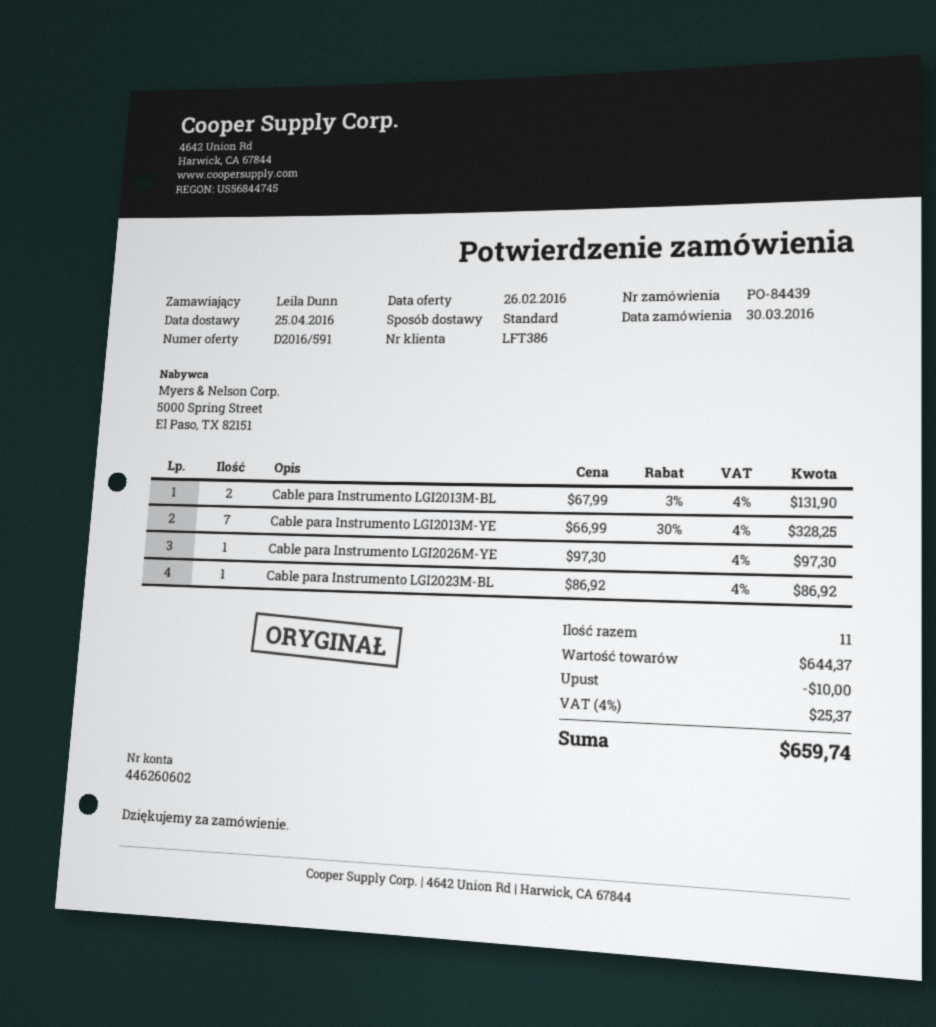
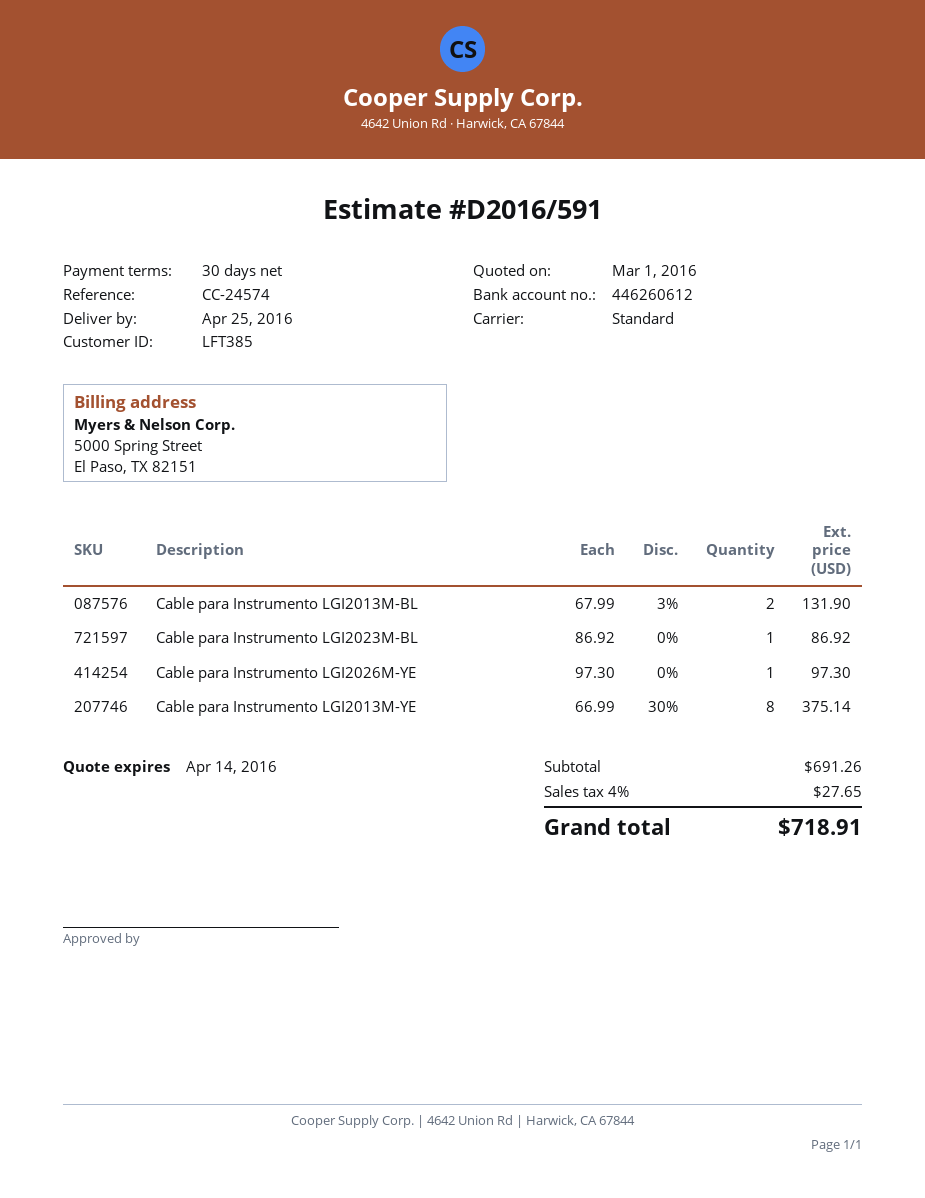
quote date: 2016-02-26 -> 2016-03-01
customer number: LFT386 -> LFT385
bank account: 446260602 -> 446260612
Cable para Instrumento LGI2013M-YE: 7 x 66.99 - 30% = 328.25 -> 8 x 66.99 - 30% = 375.14
subtotal: 644.37 -> 691.26
discount: 10.00 -> none
tax: 4% = 25.37 -> 4% = 27.65
total: 659.74 -> 718.91

